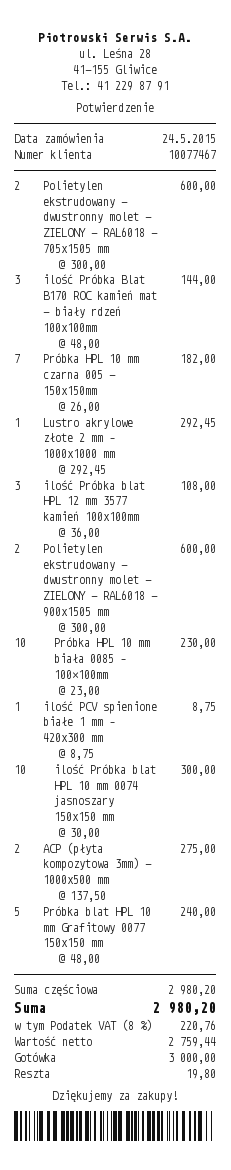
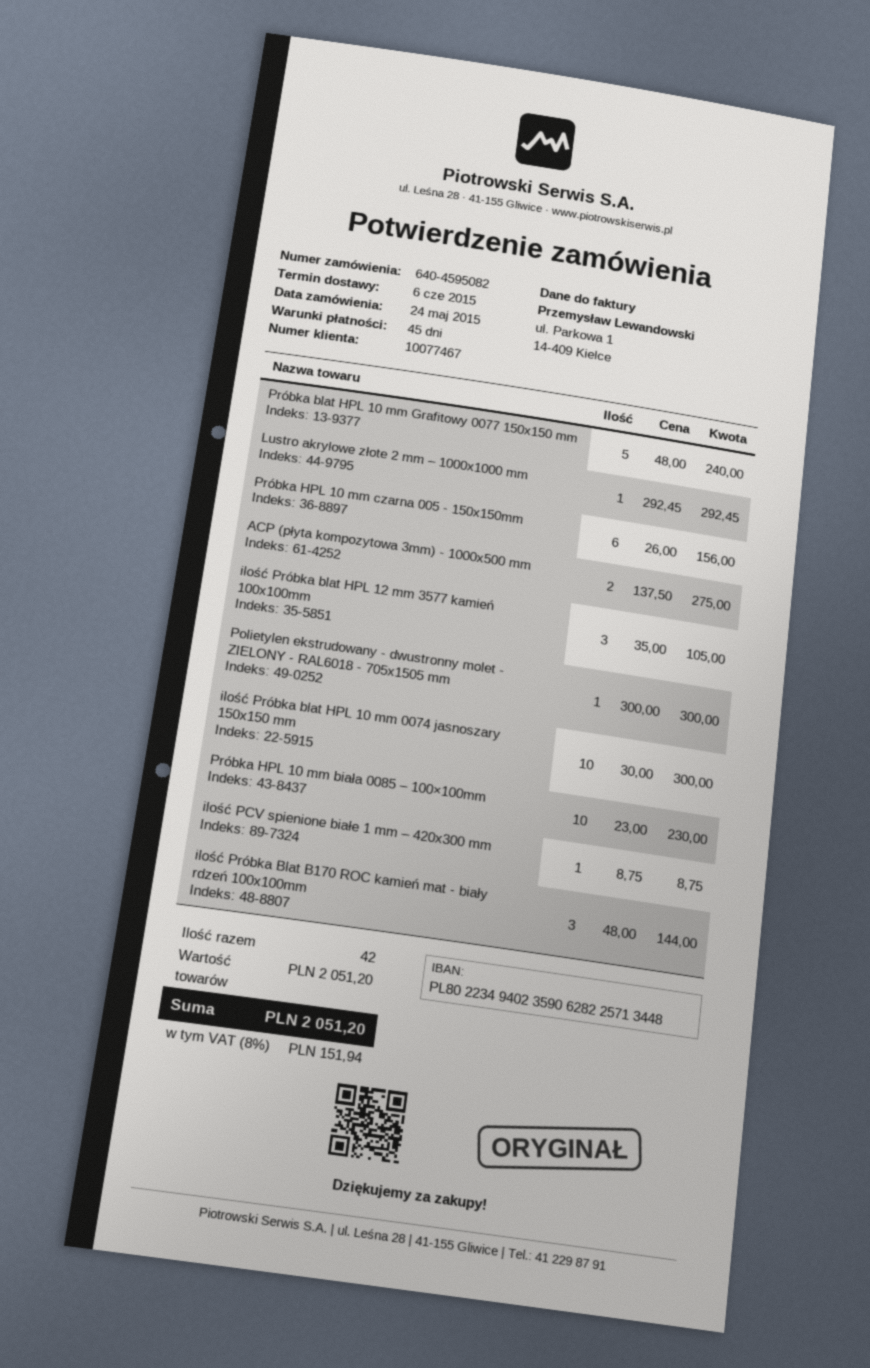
Polietylen ekstrudowany - dwustronny molet - ZIELONY - RAL6018 - 705x1505 mm: 2 x 300.00 = 600.00 -> 1 x 300.00 = 300.00
Próbka HPL 10 mm czarna 005 - 150x150mm: 7 x 26.00 = 182.00 -> 6 x 26.00 = 156.00
ilość Próbka blat HPL 12 mm 3577 kamień 100x100mm: 3 x 36.00 = 108.00 -> 3 x 35.00 = 105.00
Polietylen ekstrudowany - dwustronny molet - ZIELONY - RAL6018 - 900x1505 mm: 2 x 300.00 = 600.00 -> none
subtotal: 2980.20 -> 2051.20
tax: 8% = 220.76 -> 8% = 151.94
total: 2980.20 -> 2051.20

